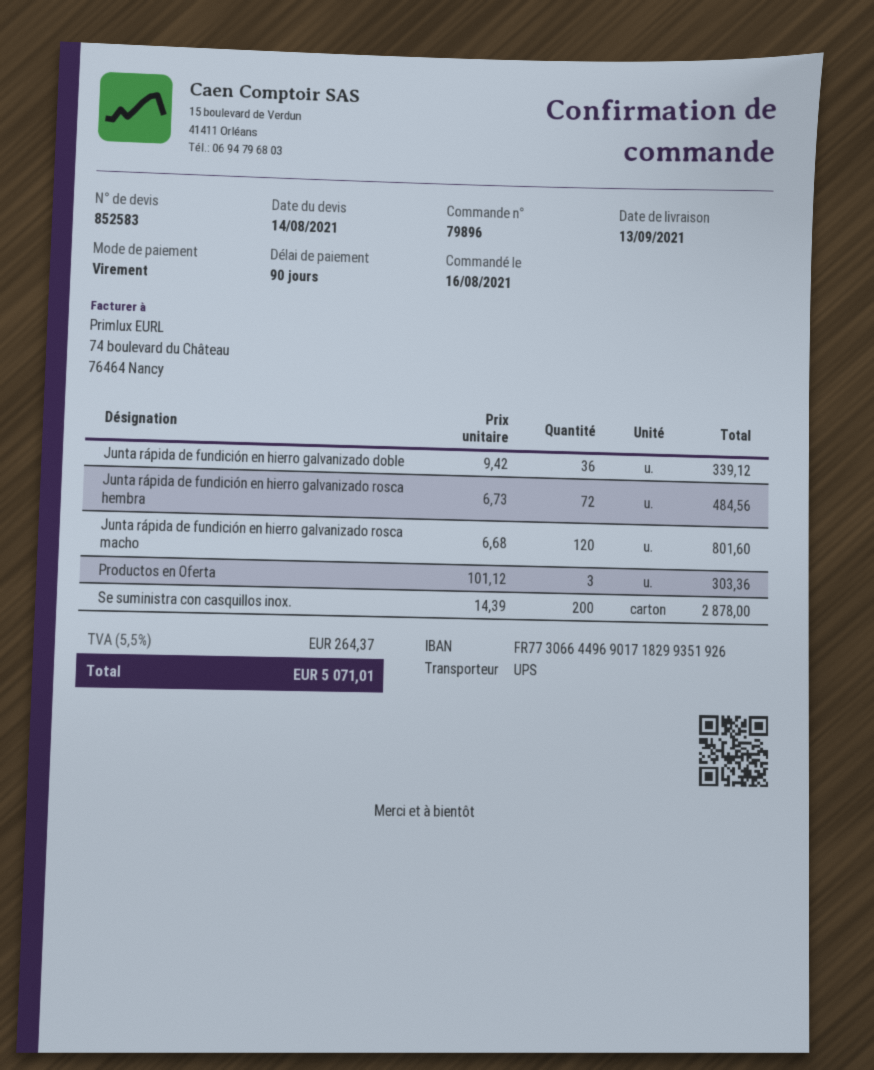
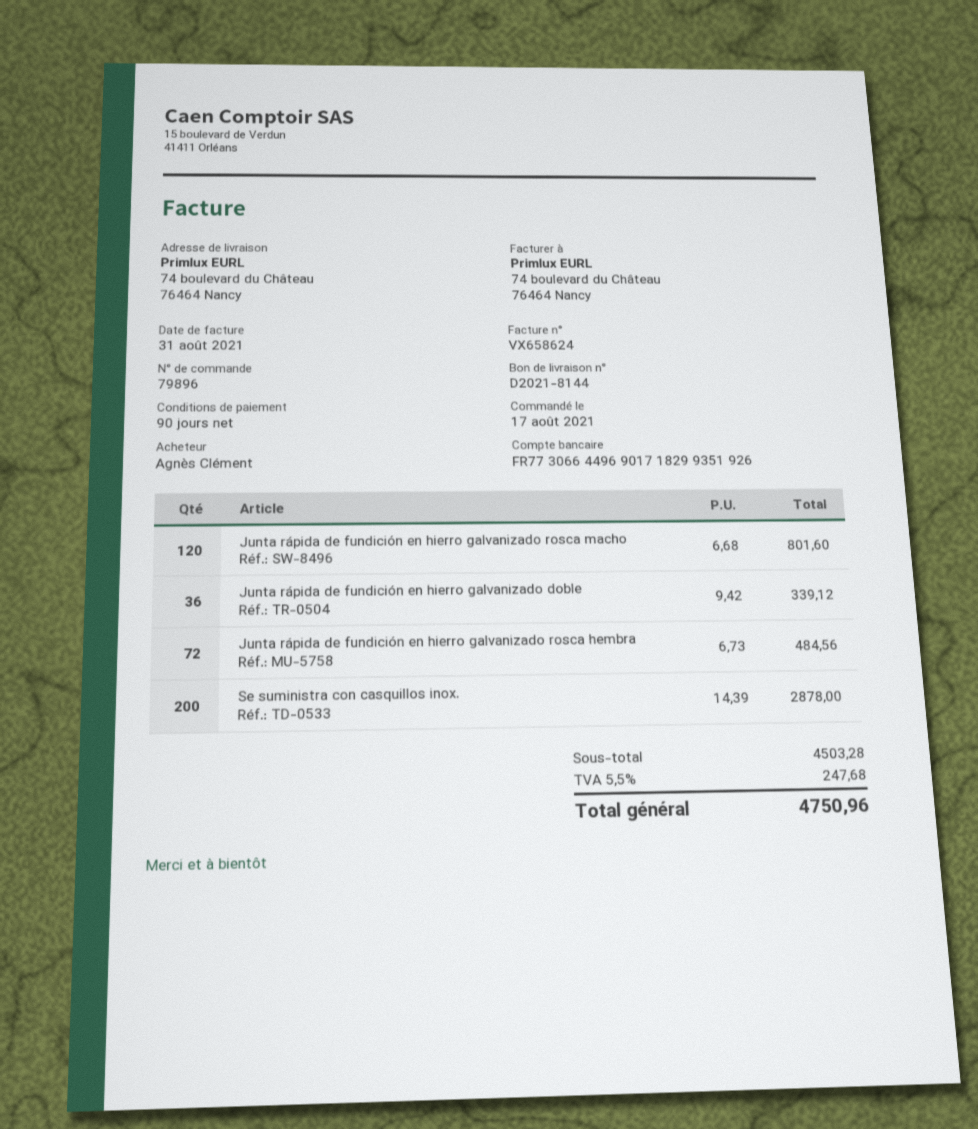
order date: 2021-08-16 -> 2021-08-17
Productos en Oferta: 3 x 101.12 = 303.36 -> none
tax: 5.5% = 264.37 -> 5.5% = 247.68
total: 5071.01 -> 4750.96

